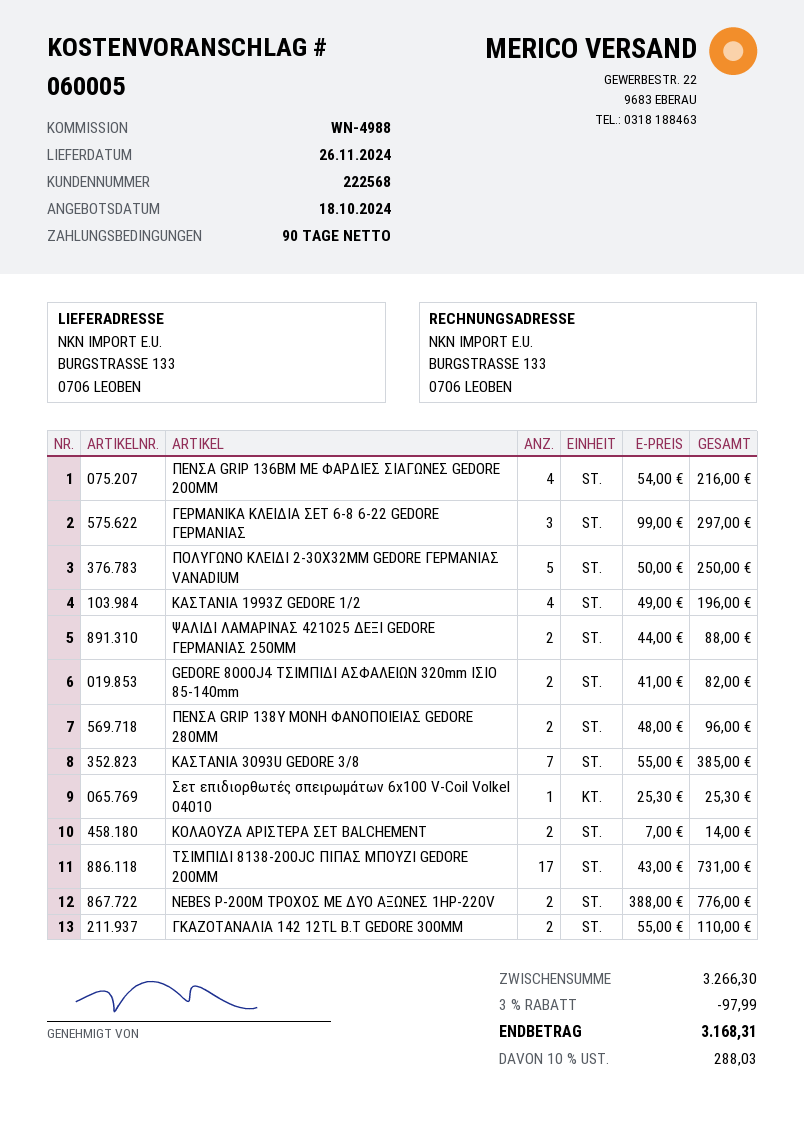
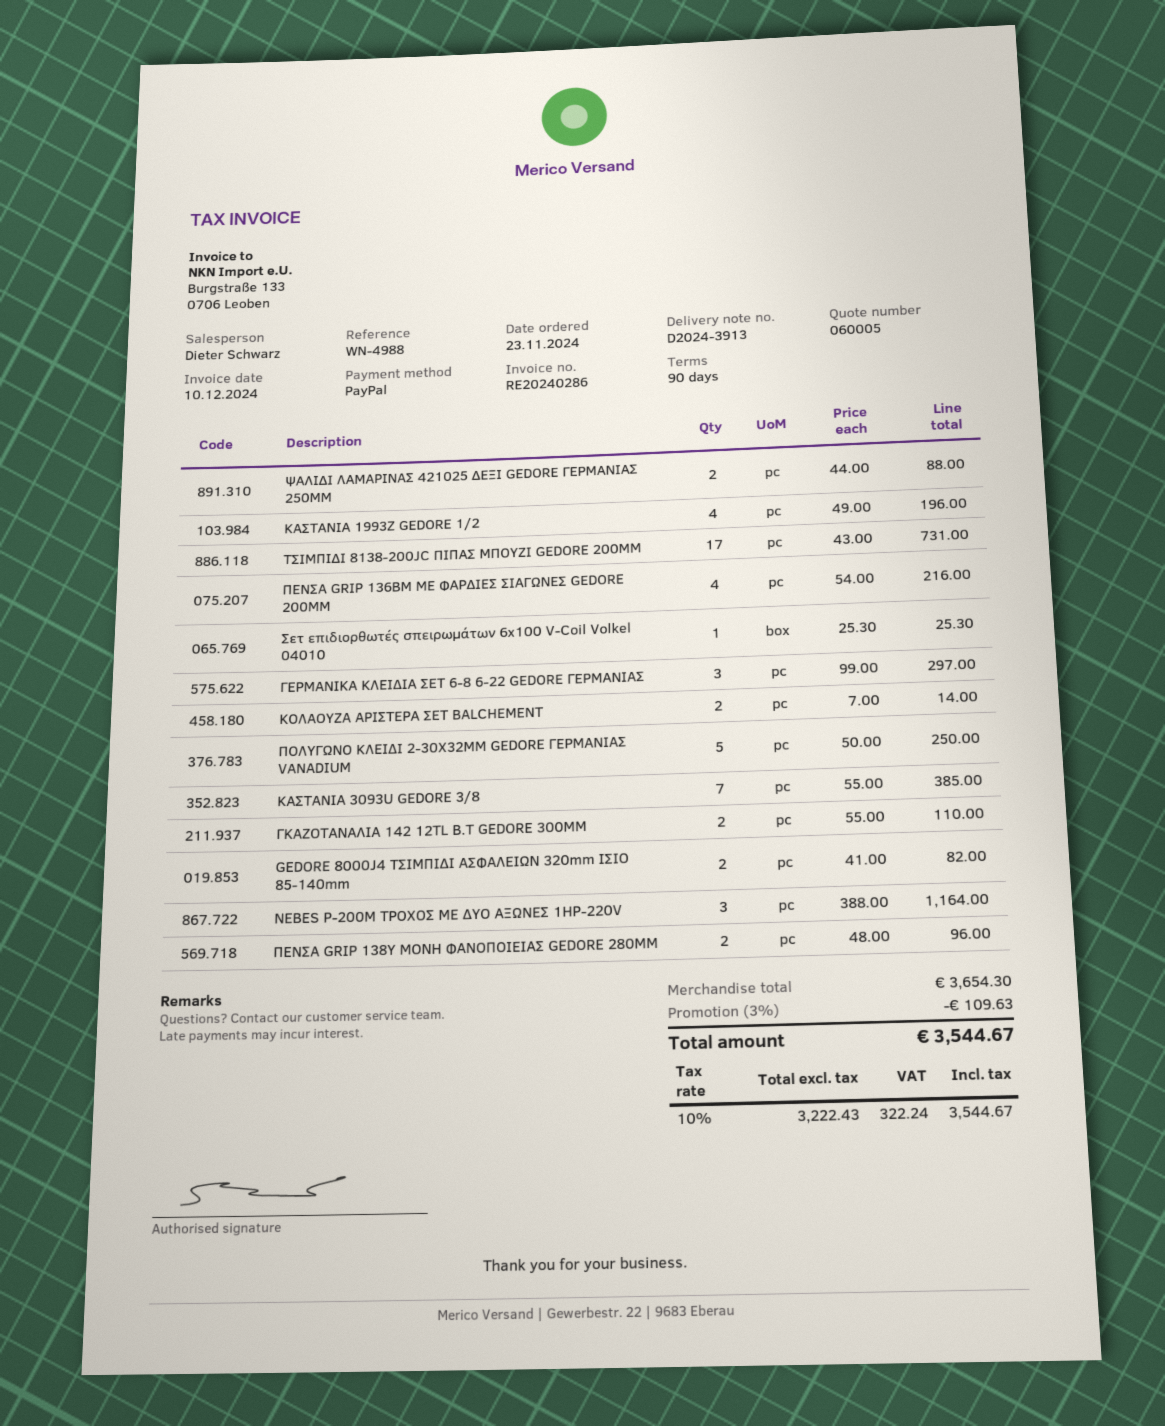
NEBES P-200M ΤΡΟΧΟΣ ΜΕ ΔΥΟ ΑΞΩΝΕΣ 1HP-220V: 2 x 388.00 = 776.00 -> 3 x 388.00 = 1164.00
subtotal: 3266.30 -> 3654.30
discount: 3% = 97.99 -> 3% = 109.63
tax: 10% = 288.03 -> 10% = 322.24
total: 3168.31 -> 3544.67

